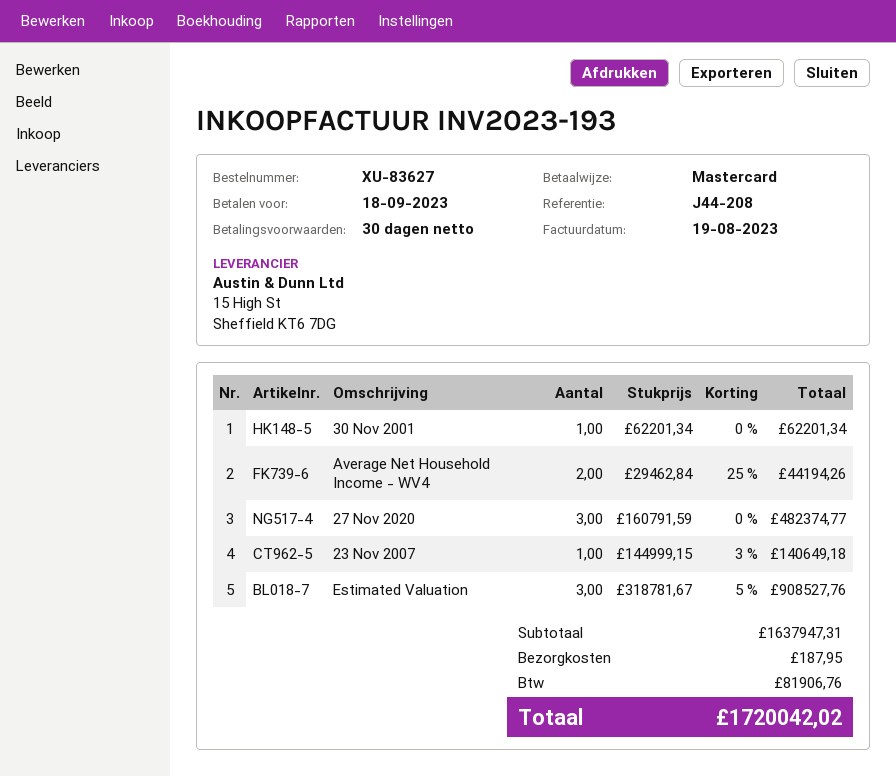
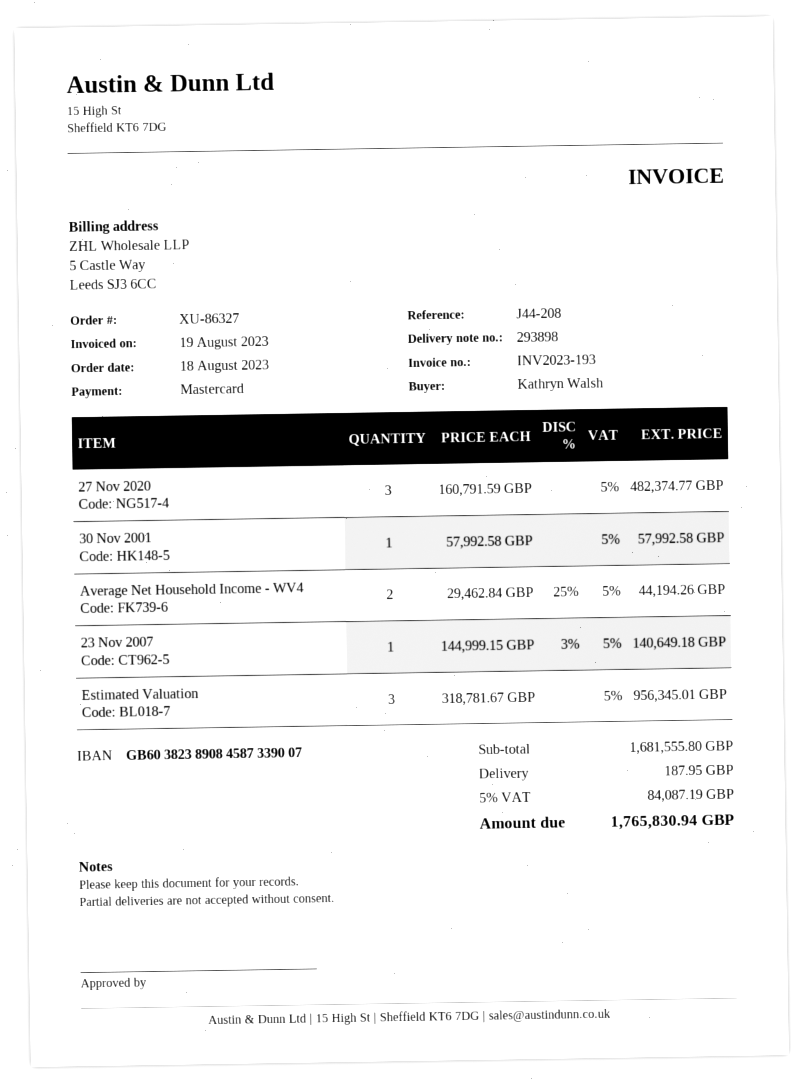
order number: XU-83627 -> XU-86327
30 Nov 2001: 1 x 62201.34 = 62201.34 -> 1 x 57992.58 = 57992.58
Estimated Valuation: 3 x 318781.67 - 5% = 908527.76 -> 3 x 318781.67 = 956345.01
subtotal: 1637947.31 -> 1681555.80
tax: 81906.76 -> 84087.19
total: 1720042.02 -> 1765830.94

